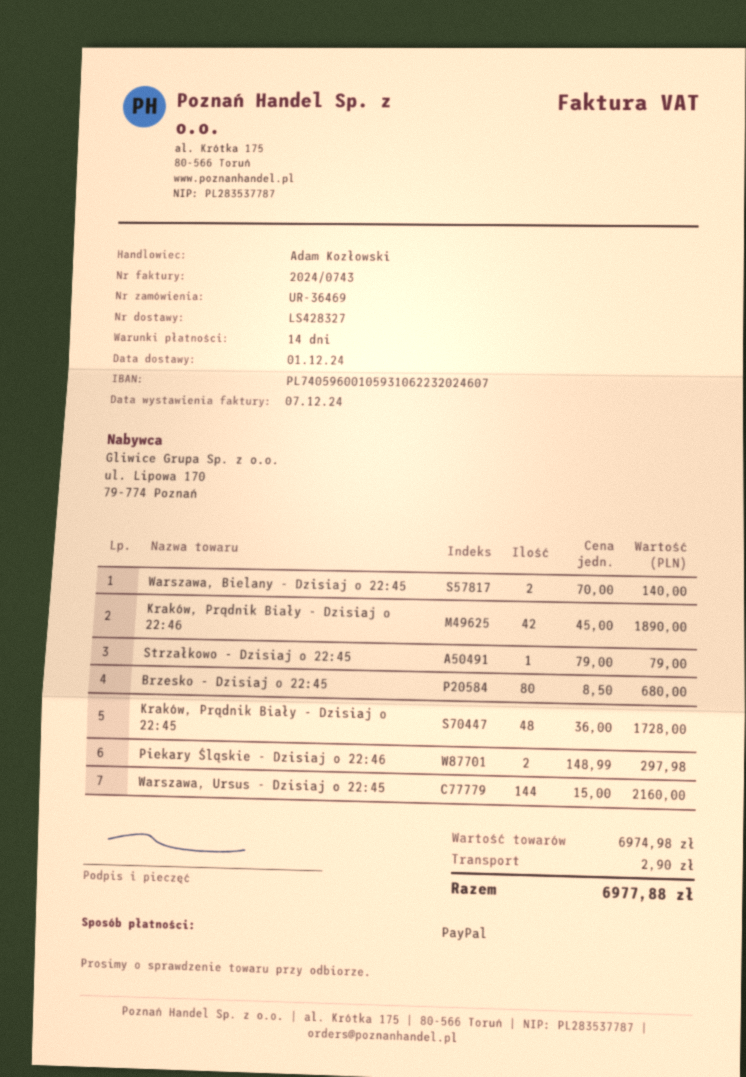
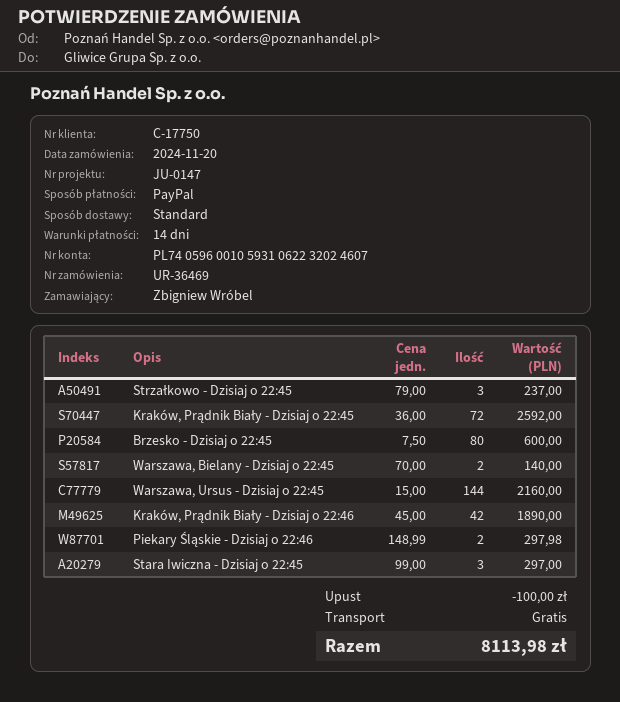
Strzałkowo - Dzisiaj o 22:45: 1 x 79.00 = 79.00 -> 3 x 79.00 = 237.00
Brzesko - Dzisiaj o 22:45: 80 x 8.50 = 680.00 -> 80 x 7.50 = 600.00
Kraków, Prądnik Biały - Dzisiaj o 22:45: 48 x 36.00 = 1728.00 -> 72 x 36.00 = 2592.00
Stara Iwiczna - Dzisiaj o 22:45: none -> 3 x 99.00 = 297.00
discount: none -> 100.00
shipping: 2.90 -> 0.00
total: 6977.88 -> 8113.98

